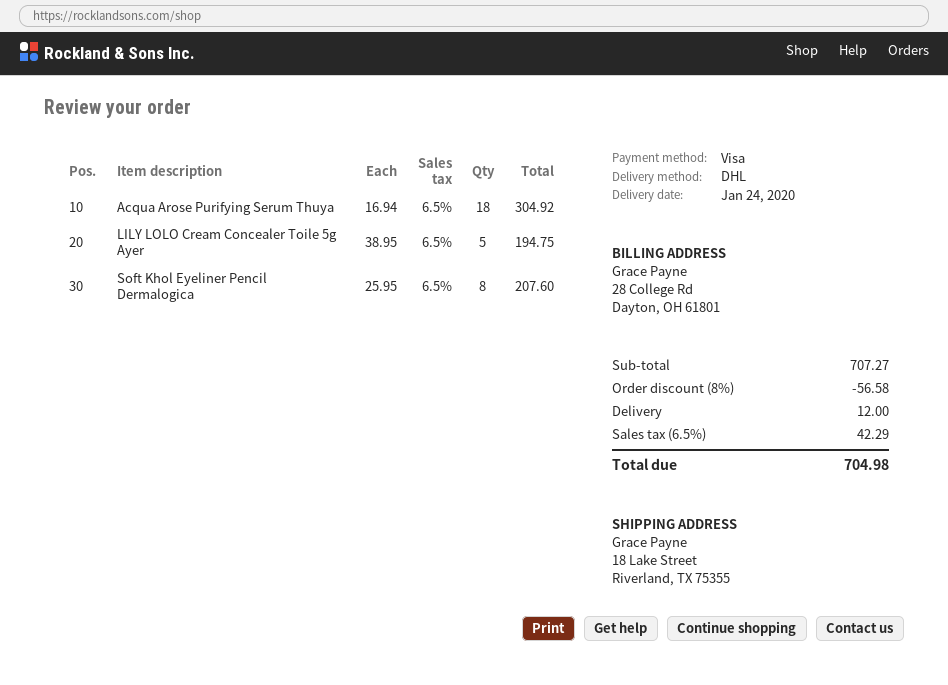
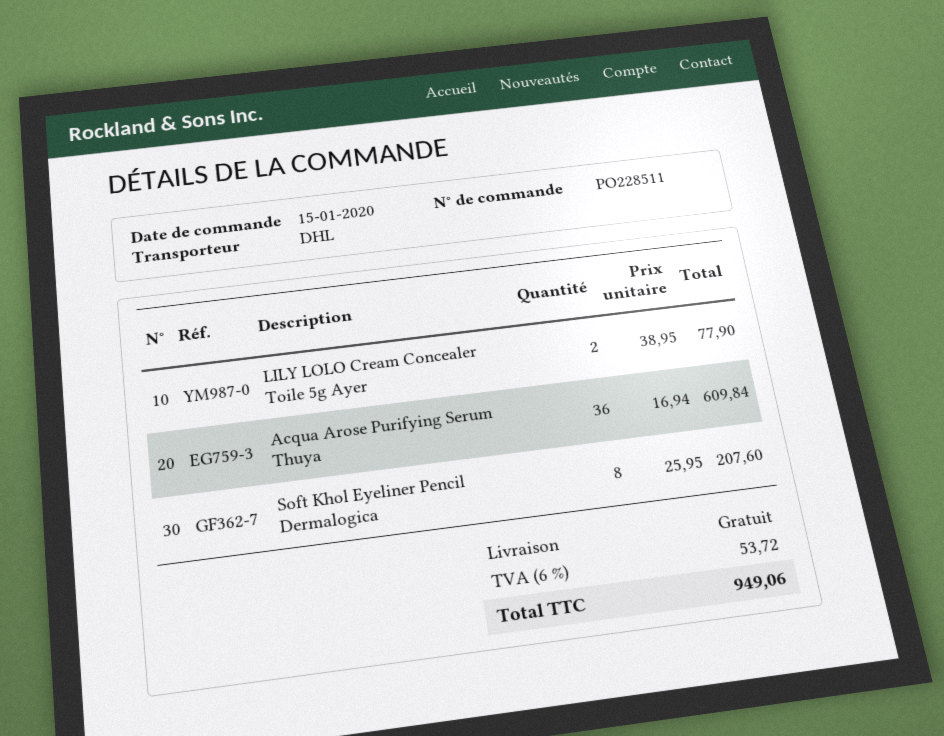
Acqua Arose Purifying Serum Thuya: 18 x 16.94 = 304.92 -> 36 x 16.94 = 609.84
LILY LOLO Cream Concealer Toile 5g Ayer: 5 x 38.95 = 194.75 -> 2 x 38.95 = 77.90
discount: 8% = 56.58 -> none
shipping: 12.00 -> 0.00
tax: 6.5% = 42.29 -> 6% = 53.72
total: 704.98 -> 949.06

